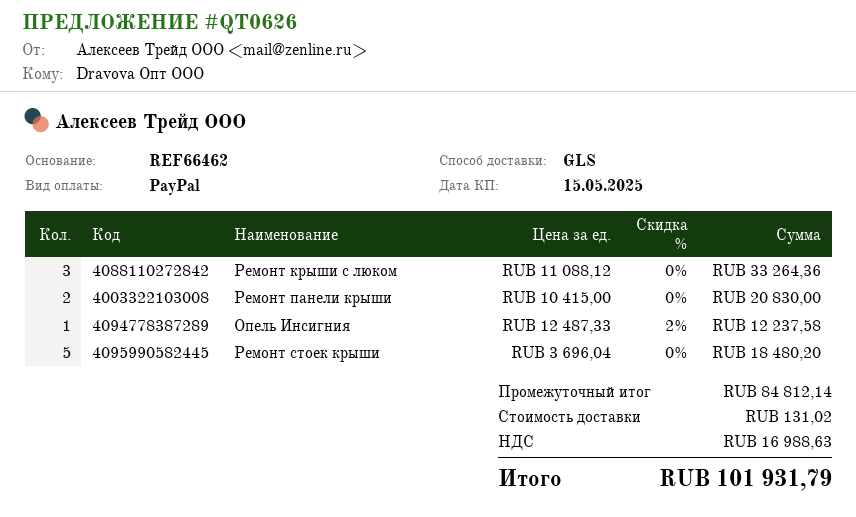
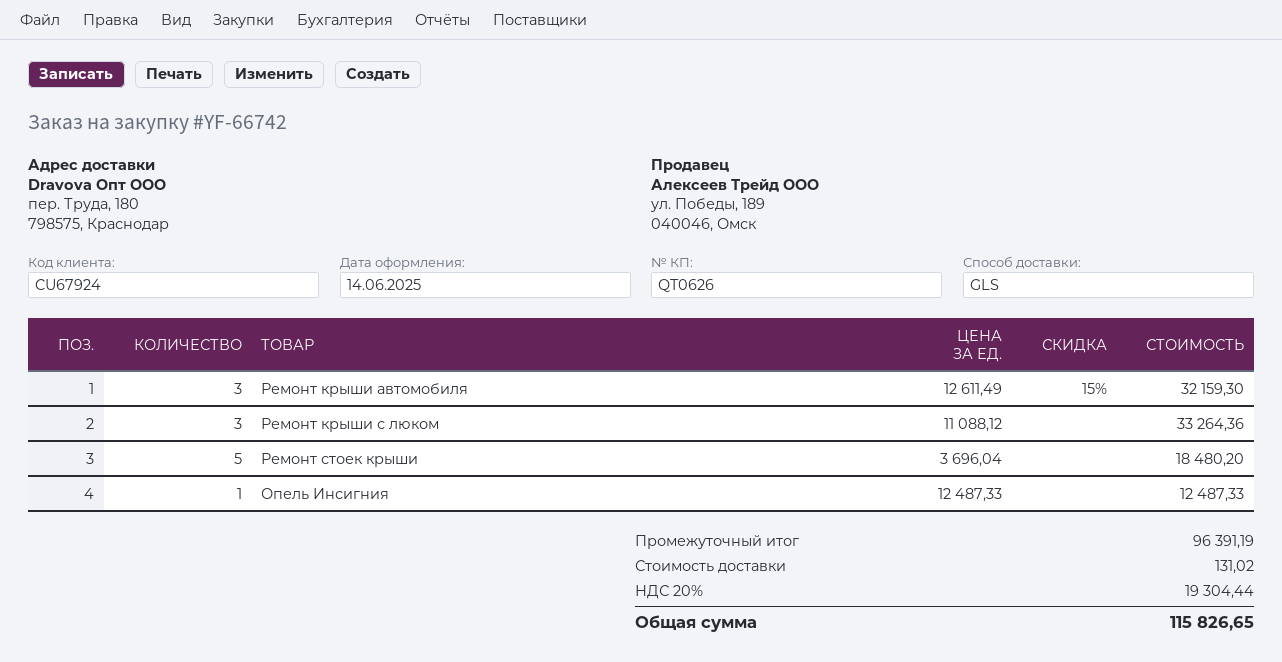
Ремонт панели крыши: 2 x 10415.00 = 20830.00 -> none
Опель Инсигния: 1 x 12487.33 - 2% = 12237.58 -> 1 x 12487.33 = 12487.33
Ремонт крыши автомобиля: none -> 3 x 12611.49 - 15% = 32159.30
subtotal: 84812.14 -> 96391.19
tax: 16988.63 -> 19304.44
total: 101931.79 -> 115826.65

